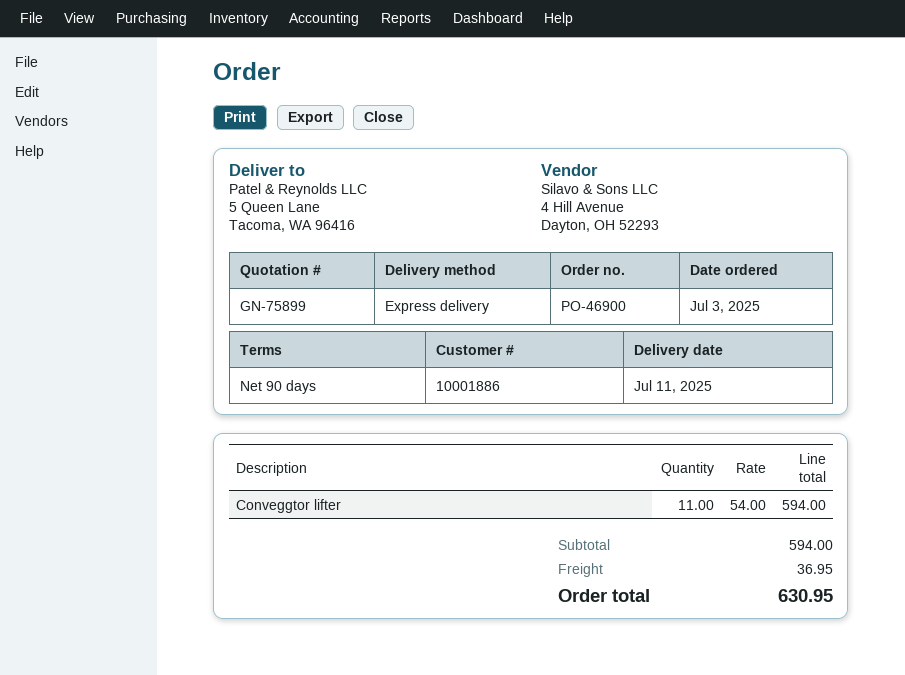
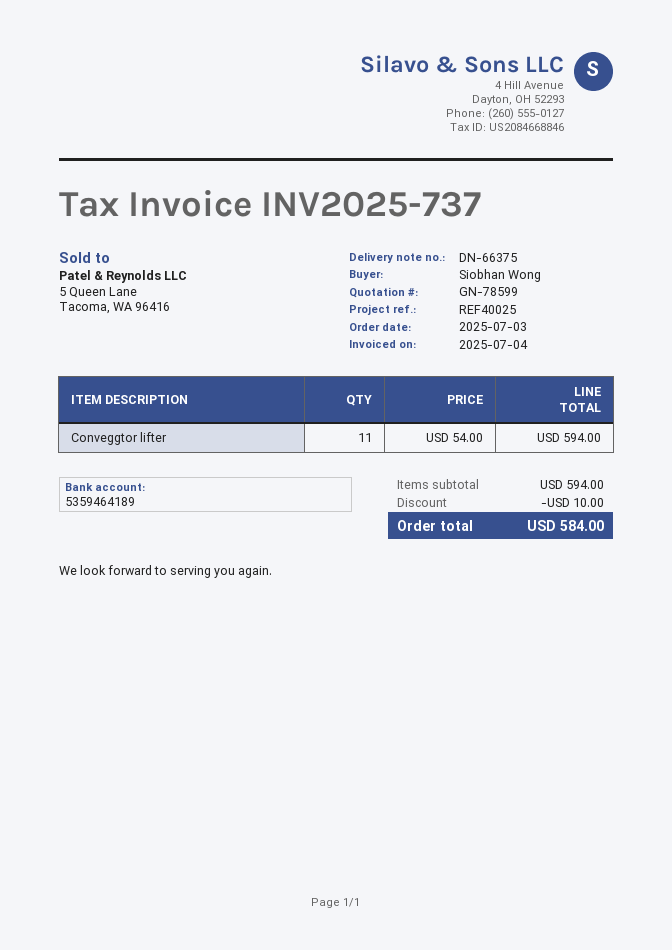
quote number: GN-75899 -> GN-78599
discount: none -> 10.00
shipping: 36.95 -> none
total: 630.95 -> 584.00

